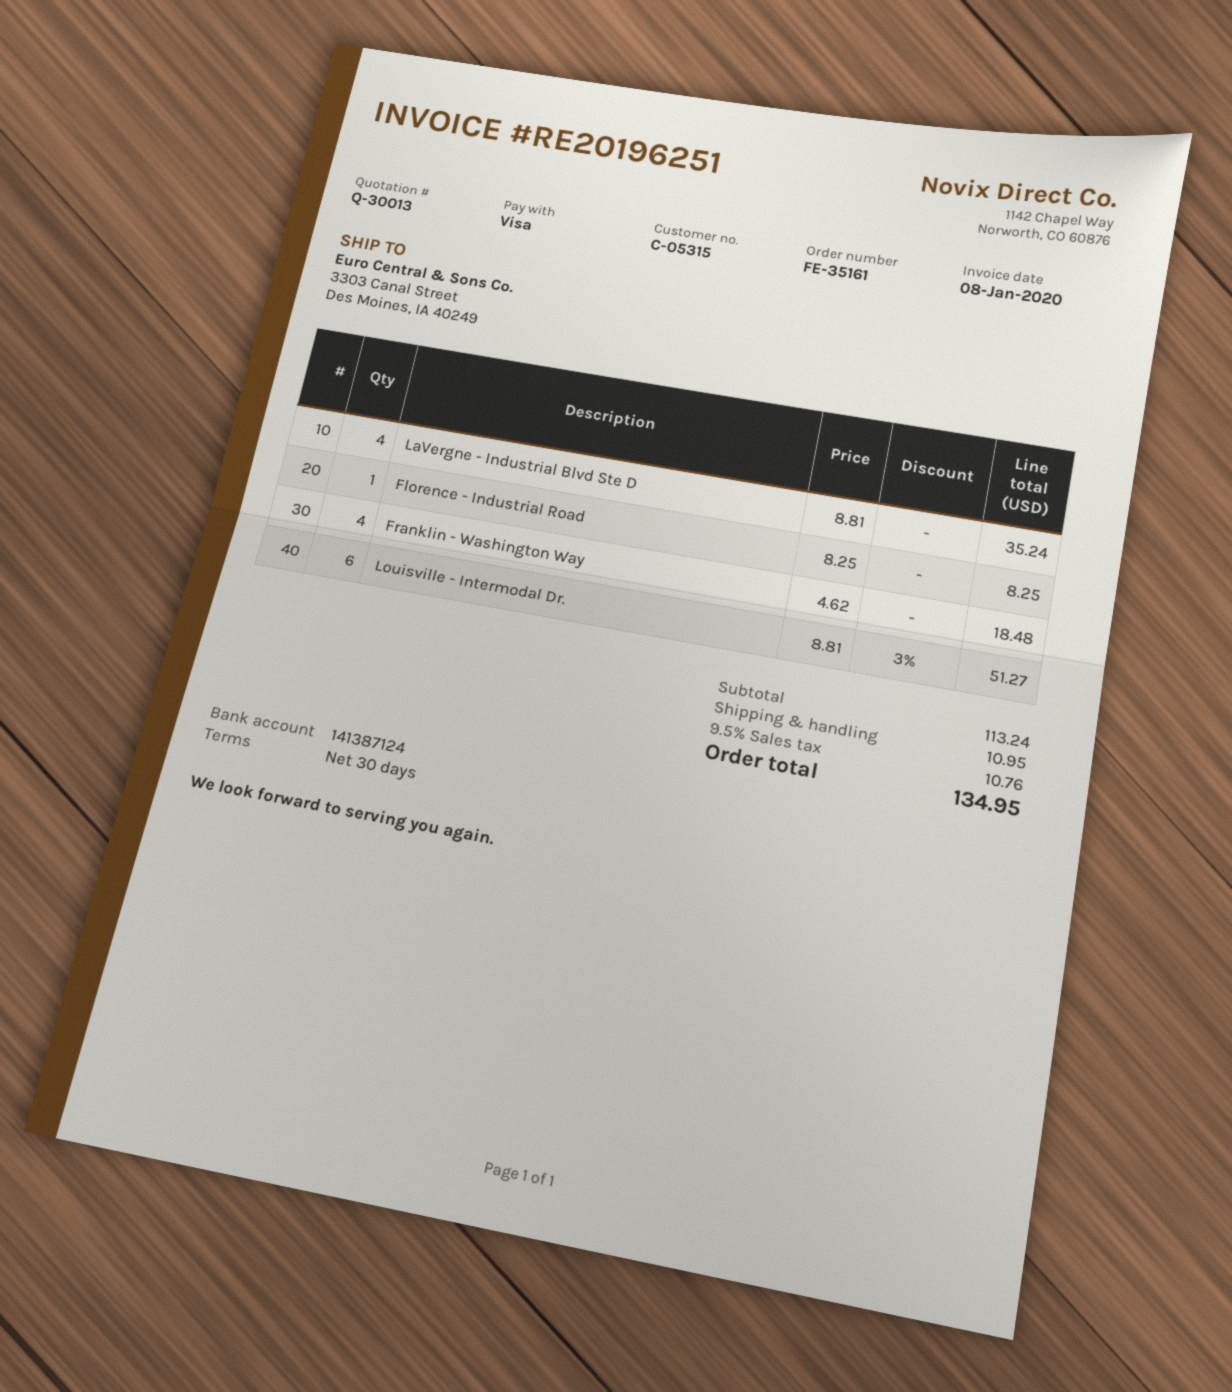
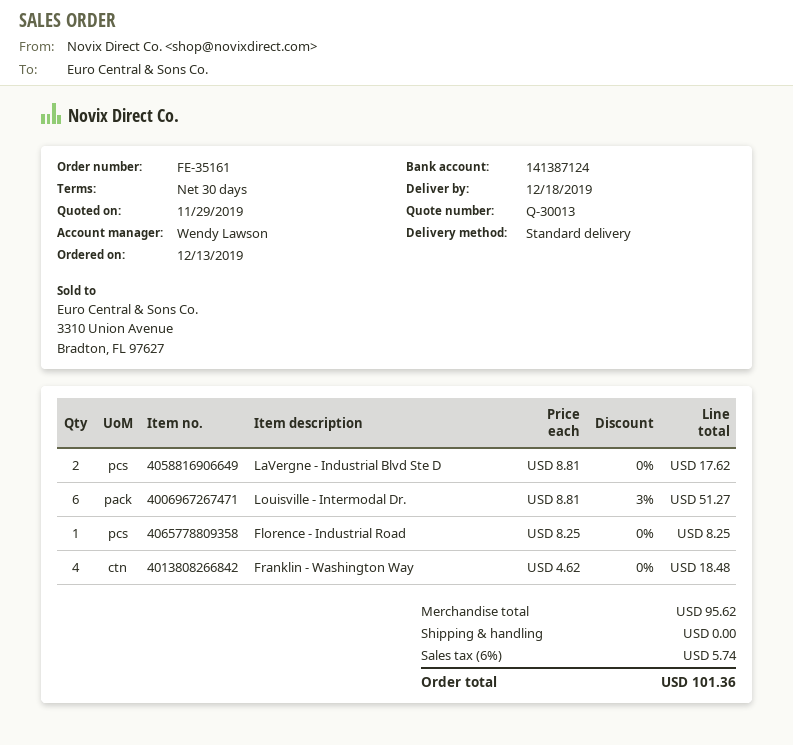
LaVergne - Industrial Blvd Ste D: 4 x 8.81 = 35.24 -> 2 x 8.81 = 17.62
subtotal: 113.24 -> 95.62
shipping: 10.95 -> 0.00
tax: 9.5% = 10.76 -> 6% = 5.74
total: 134.95 -> 101.36

